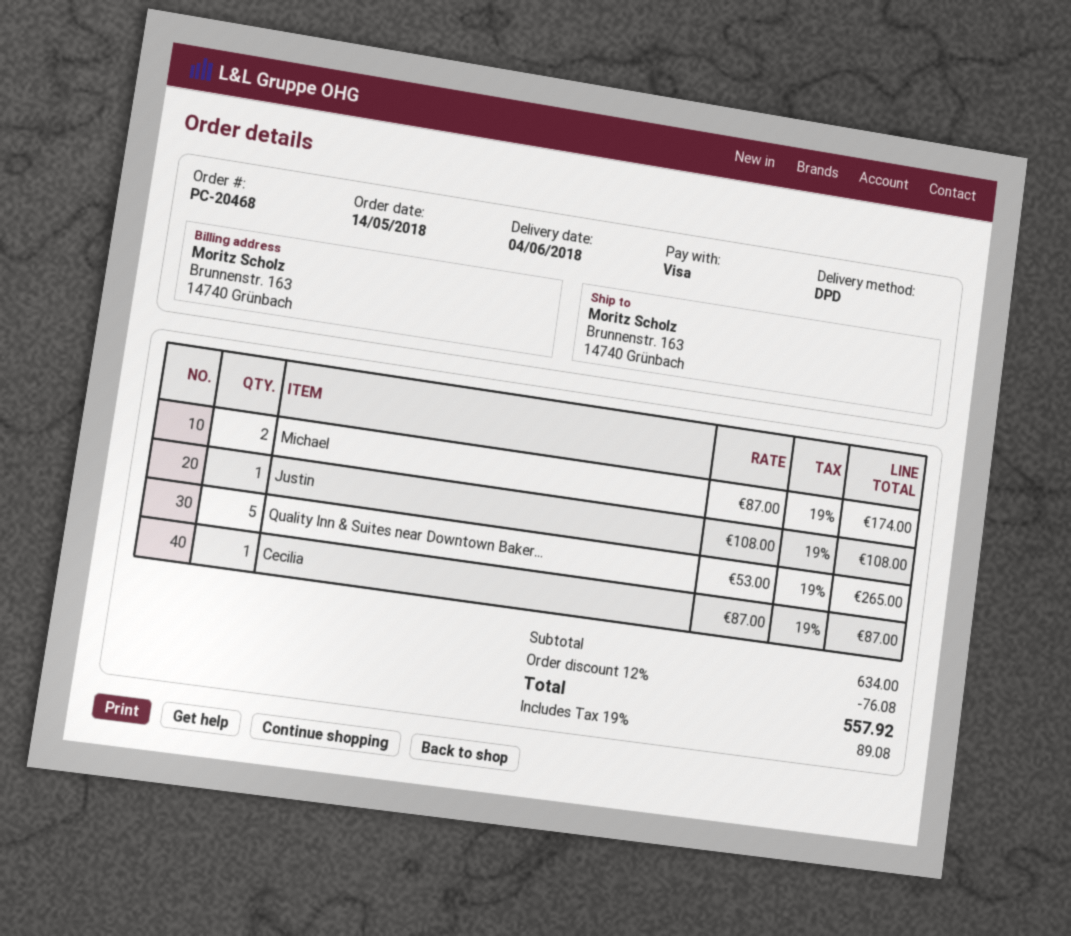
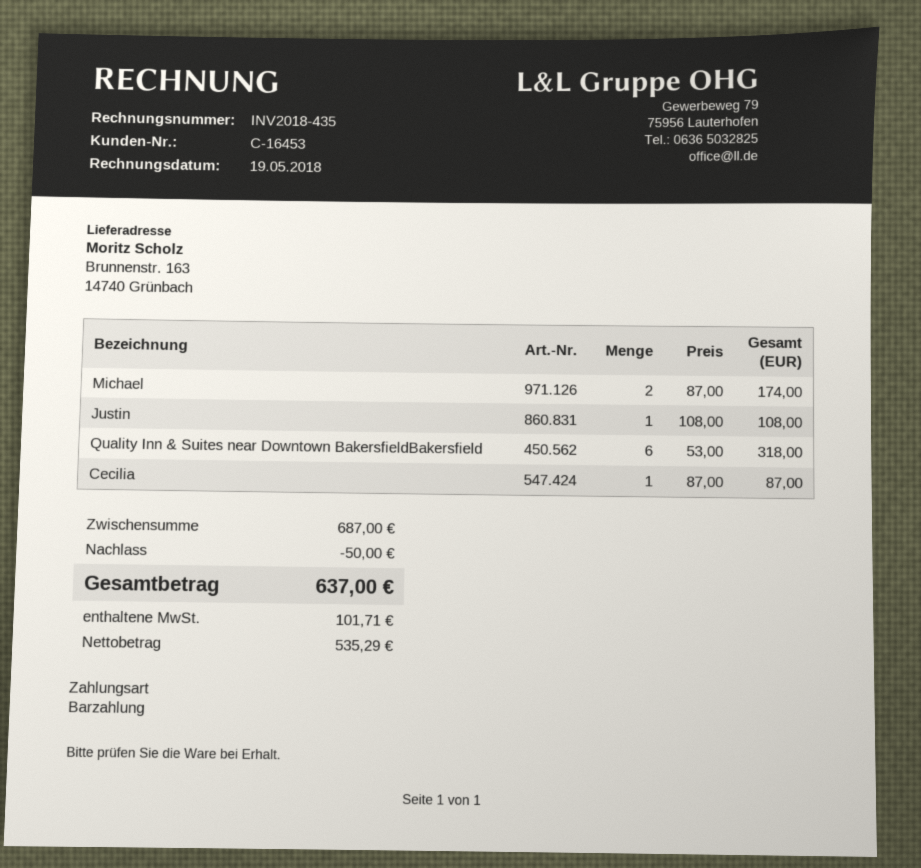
payment method: Visa -> cash
Quality Inn & Suites near Downtown Baker...: 5 x 53.00 = 265.00 -> 6 x 53.00 = 318.00
subtotal: 634.00 -> 687.00
discount: 76.08 -> 50.00
tax: 89.08 -> 101.71
total: 557.92 -> 637.00

